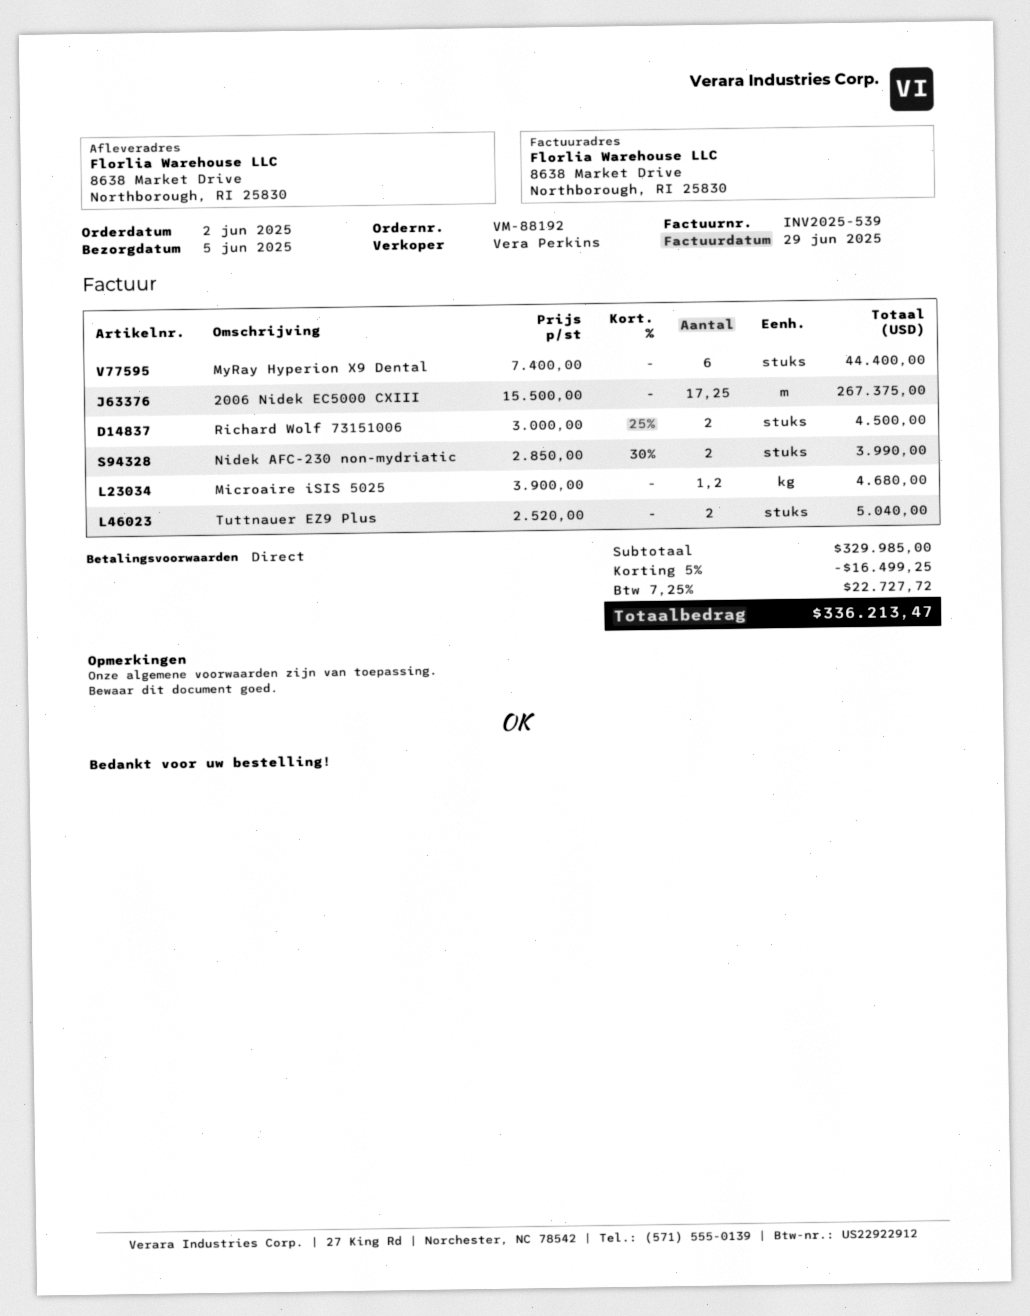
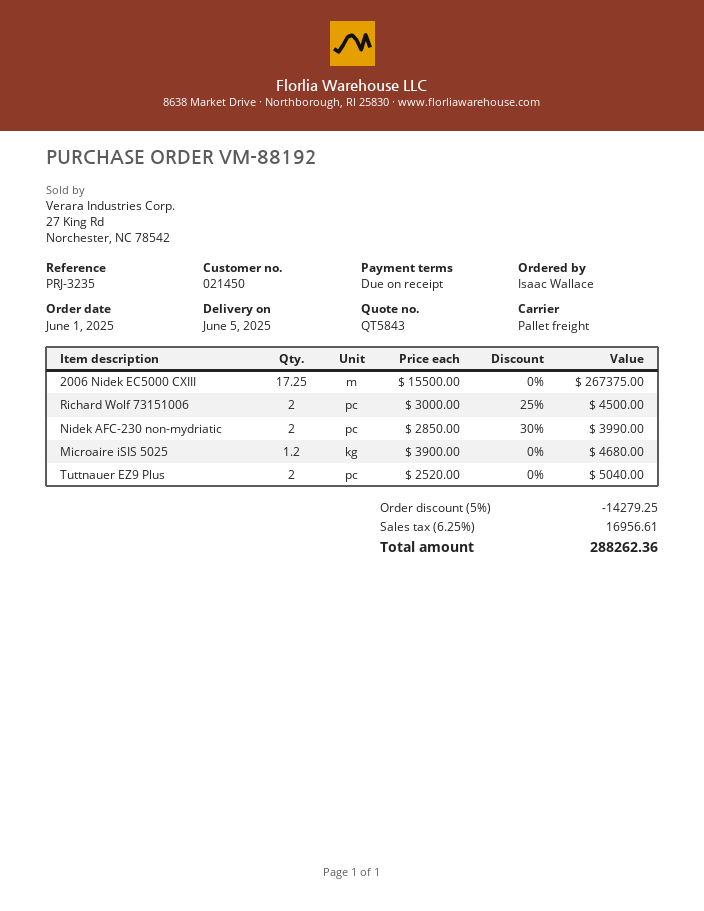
order date: 2025-06-02 -> 2025-06-01
MyRay Hyperion X9 Dental: 6 x 7400.00 = 44400.00 -> none
discount: 5% = 16499.25 -> 5% = 14279.25
tax: 7.25% = 22727.72 -> 6.25% = 16956.61
total: 336213.47 -> 288262.36

